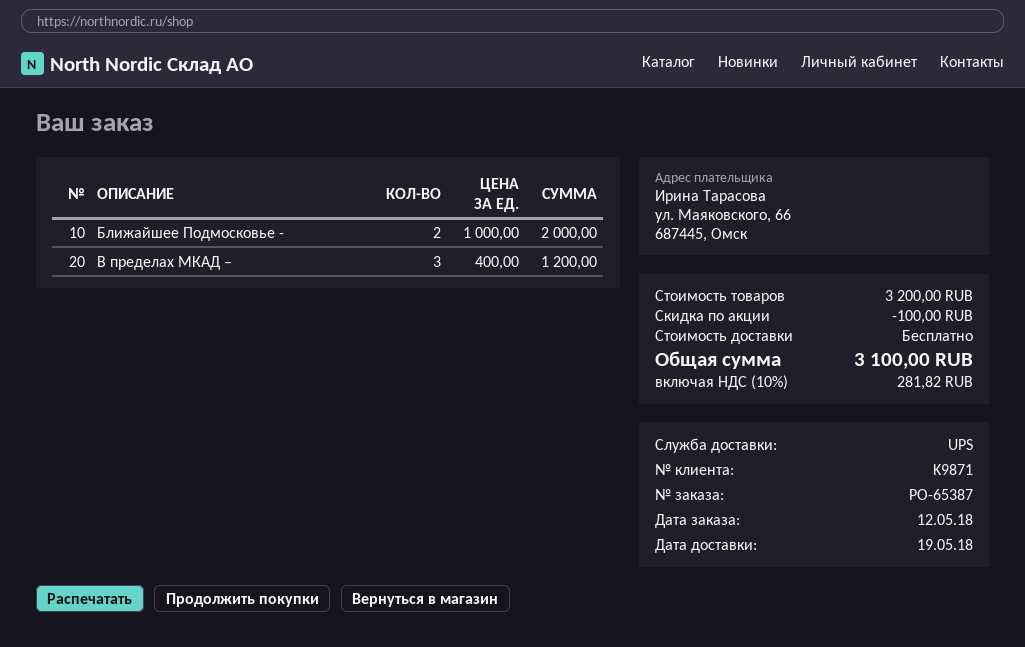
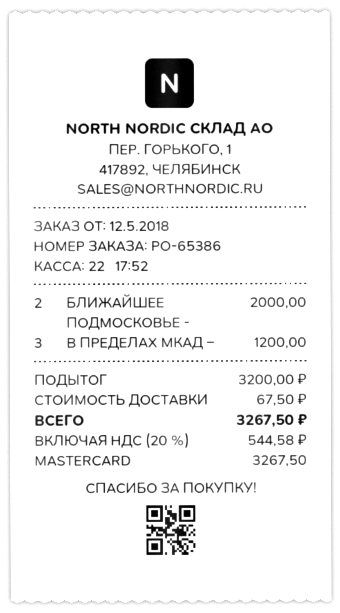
order number: PO-65387 -> PO-65386
discount: 100.00 -> none
shipping: 0.00 -> 67.50
tax: 10% = 281.82 -> 20% = 544.58
total: 3100.00 -> 3267.50

